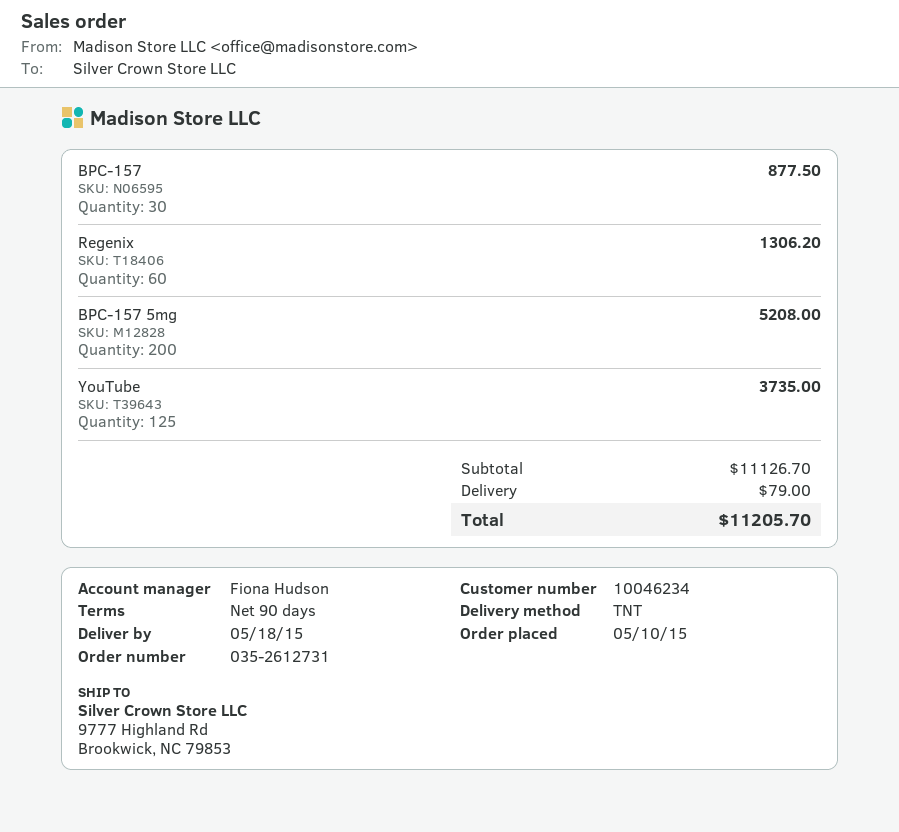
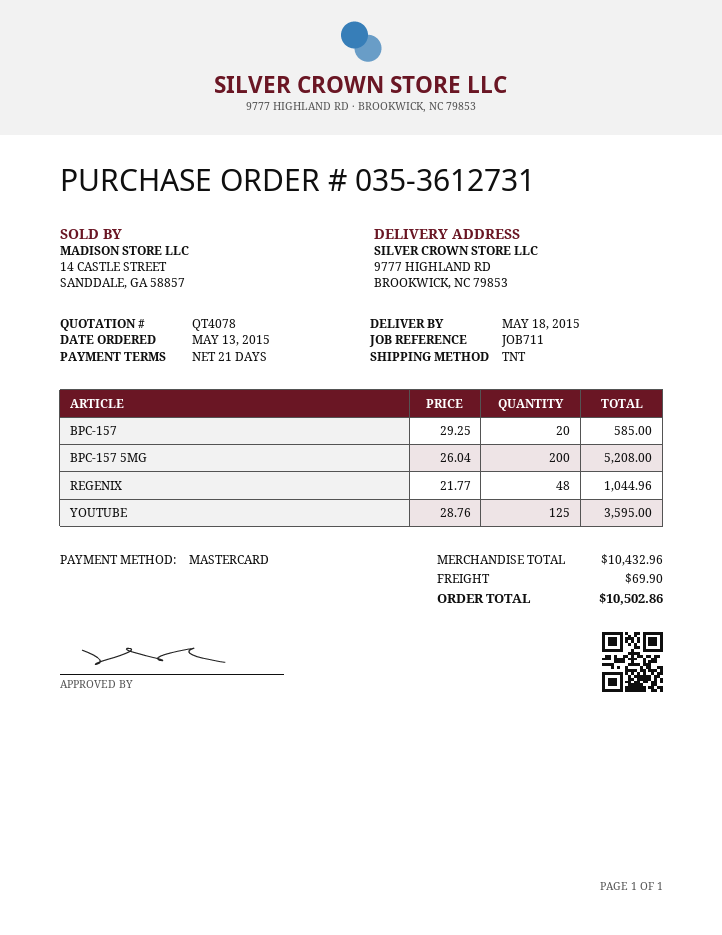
order number: 035-2612731 -> 035-3612731
order date: 2015-05-10 -> 2015-05-13
payment terms: 90 days -> 21 days
BPC-157: 30 for 877.50 -> 20 for 585.00
Regenix: 60 for 1306.20 -> 48 for 1044.96
YouTube: 125 for 3735.00 -> 125 for 3595.00
subtotal: 11126.70 -> 10432.96
shipping: 79.00 -> 69.90
total: 11205.70 -> 10502.86

